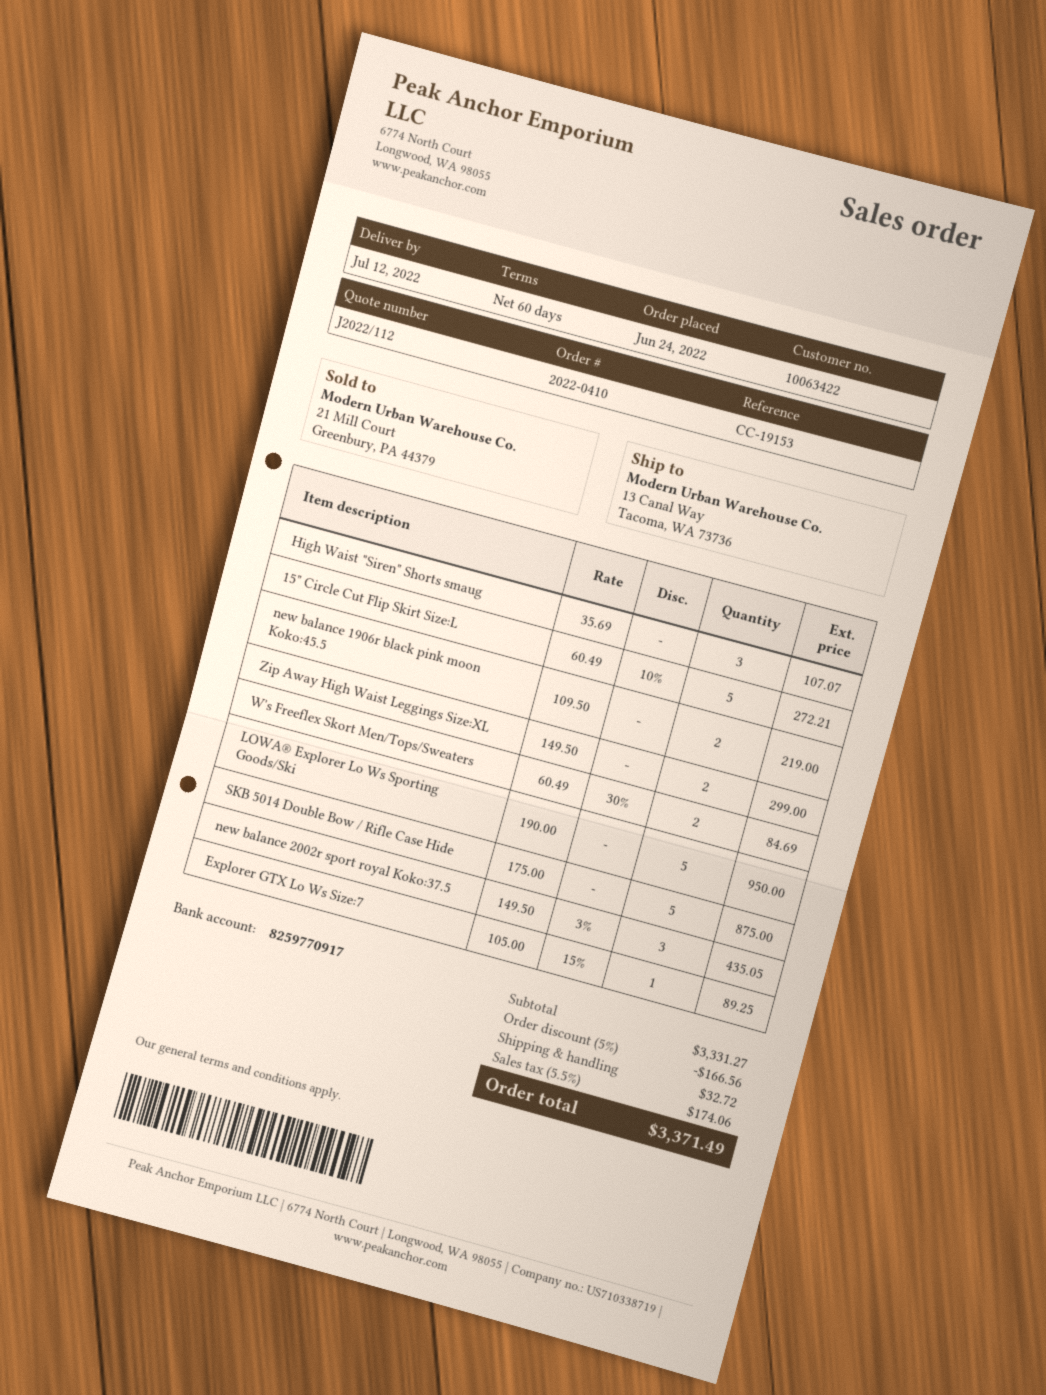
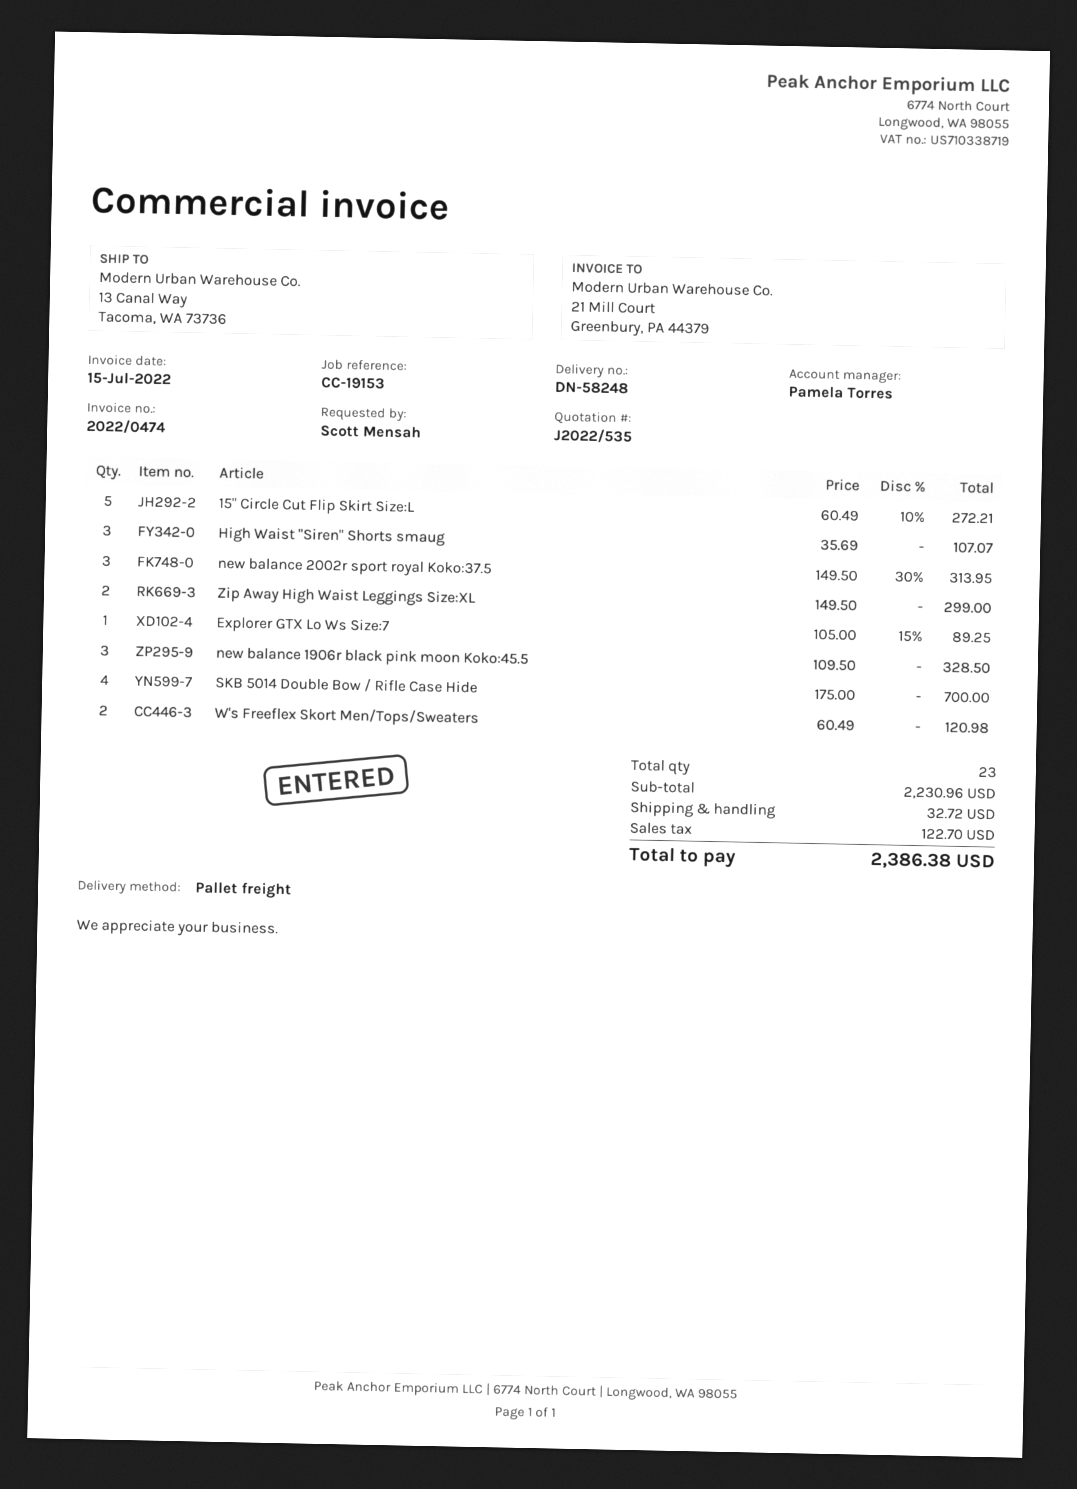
quote number: J2022/112 -> J2022/535
new balance 1906r black pink moon Koko:45.5: 2 x 109.50 = 219.00 -> 3 x 109.50 = 328.50
W's Freeflex Skort Men/Tops/Sweaters: 2 x 60.49 - 30% = 84.69 -> 2 x 60.49 = 120.98
LOWA® Explorer Lo Ws Sporting Goods/Ski: 5 x 190.00 = 950.00 -> none
SKB 5014 Double Bow / Rifle Case Hide: 5 x 175.00 = 875.00 -> 4 x 175.00 = 700.00
new balance 2002r sport royal Koko:37.5: 3 x 149.50 - 3% = 435.05 -> 3 x 149.50 - 30% = 313.95
subtotal: 3331.27 -> 2230.96
discount: 5% = 166.56 -> none
tax: 174.06 -> 122.70
total: 3371.49 -> 2386.38

